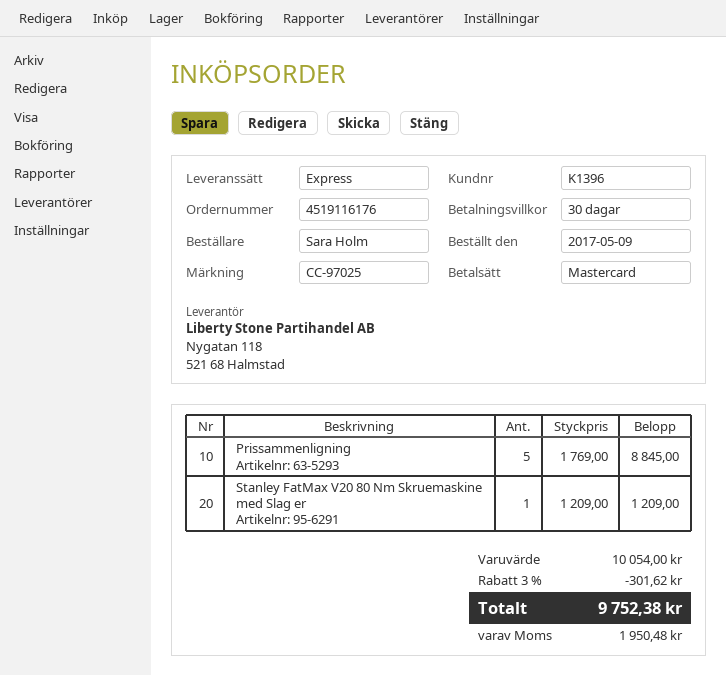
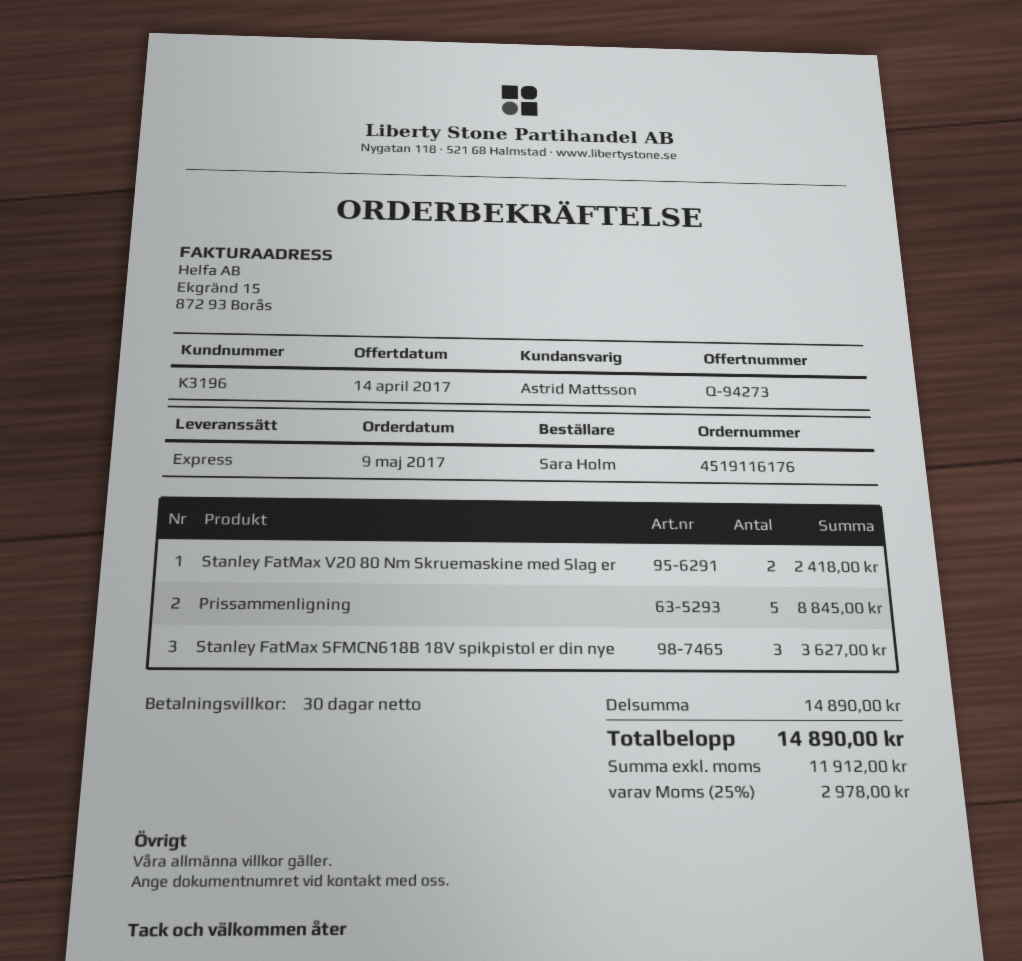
customer number: K1396 -> K3196
Stanley FatMax V20 80 Nm Skruemaskine med Slag er: 1 for 1209.00 -> 2 for 2418.00
Stanley FatMax SFMCN618B 18V spikpistol er din nye: none -> 3 for 3627.00
subtotal: 10054.00 -> 14890.00
discount: 3% = 301.62 -> none
tax: 1950.48 -> 2978.00
total: 9752.38 -> 14890.00

